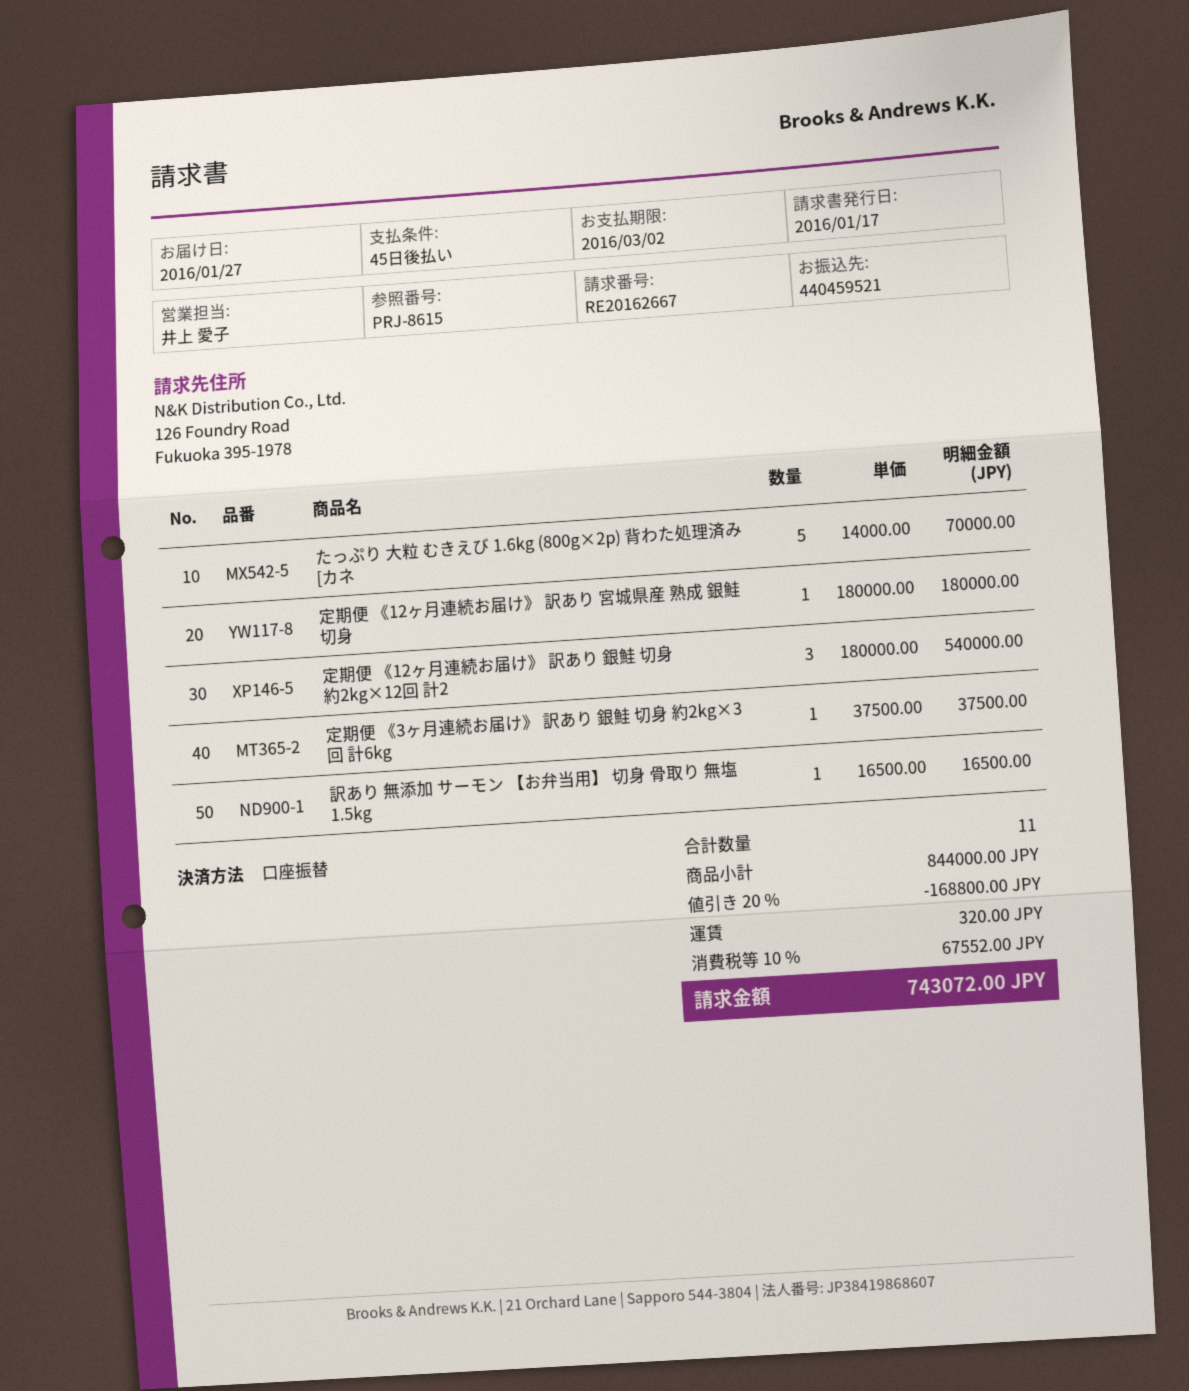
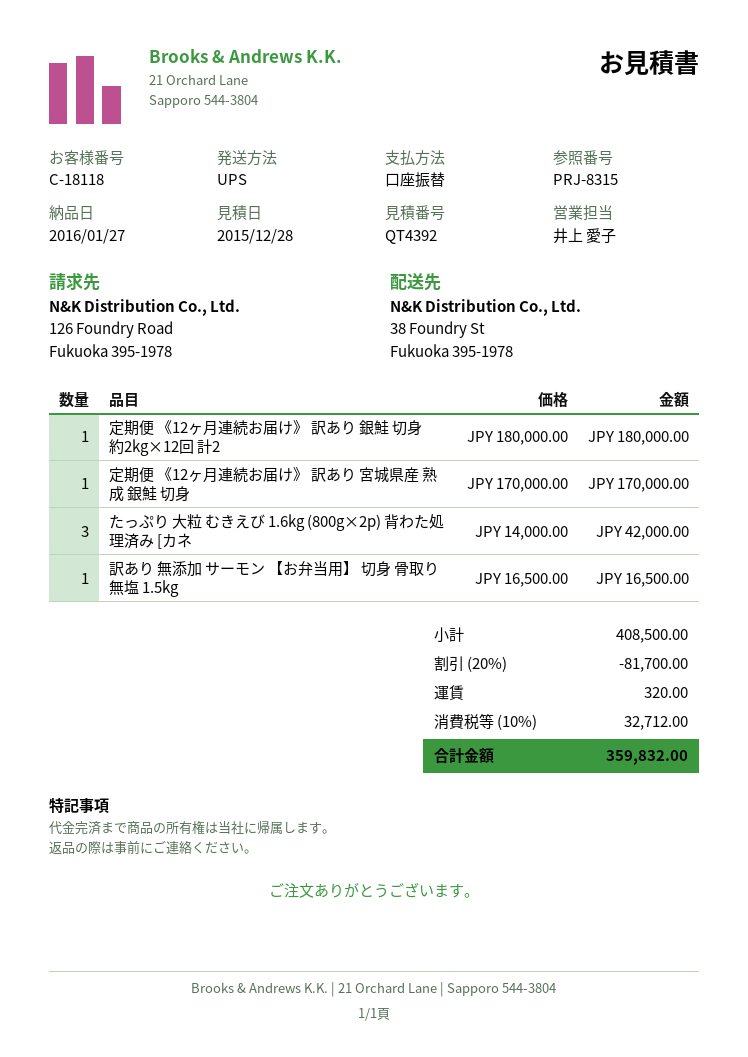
reference: PRJ-8615 -> PRJ-8315
たっぷり 大粒 むきえび 1.6kg (800g×2p) 背わた処理済み [カネ: 5 x 14000.00 = 70000.00 -> 3 x 14000.00 = 42000.00
定期便 《12ヶ月連続お届け》 訳あり 宮城県産 熟成 銀鮭 切身: 1 x 180000.00 = 180000.00 -> 1 x 170000.00 = 170000.00
定期便 《12ヶ月連続お届け》 訳あり 銀鮭 切身 約2kg×12回 計2: 3 x 180000.00 = 540000.00 -> 1 x 180000.00 = 180000.00
定期便 《3ヶ月連続お届け》 訳あり 銀鮭 切身 約2kg×3回 計6kg: 1 x 37500.00 = 37500.00 -> none
subtotal: 844000.00 -> 408500.00
discount: 20% = 168800.00 -> 20% = 81700.00
tax: 10% = 67552.00 -> 10% = 32712.00
total: 743072.00 -> 359832.00

